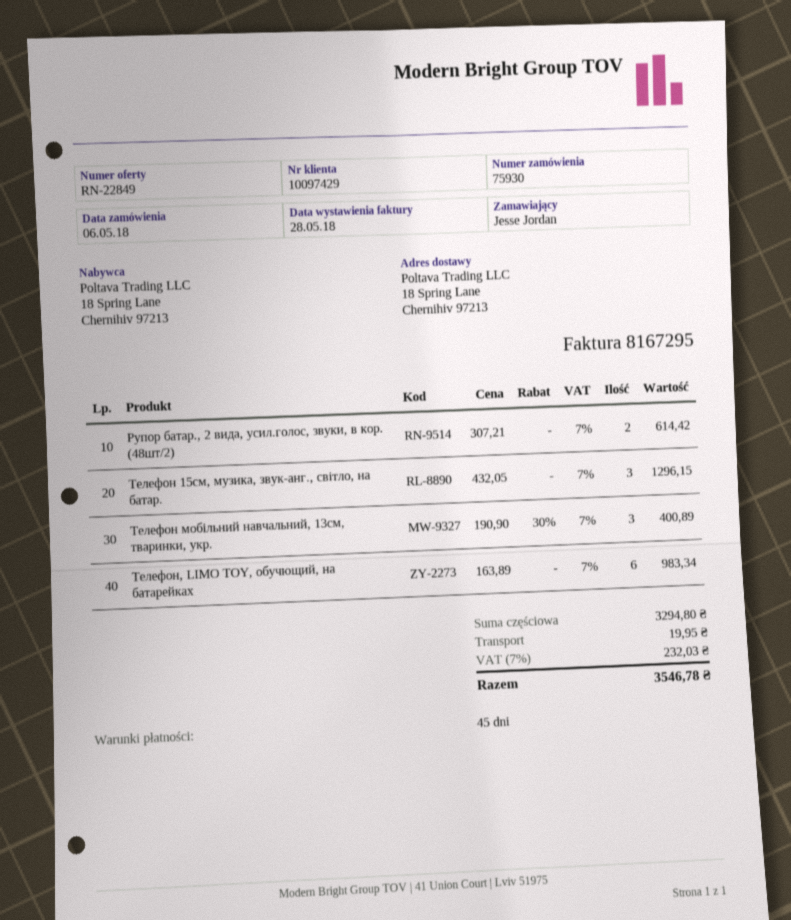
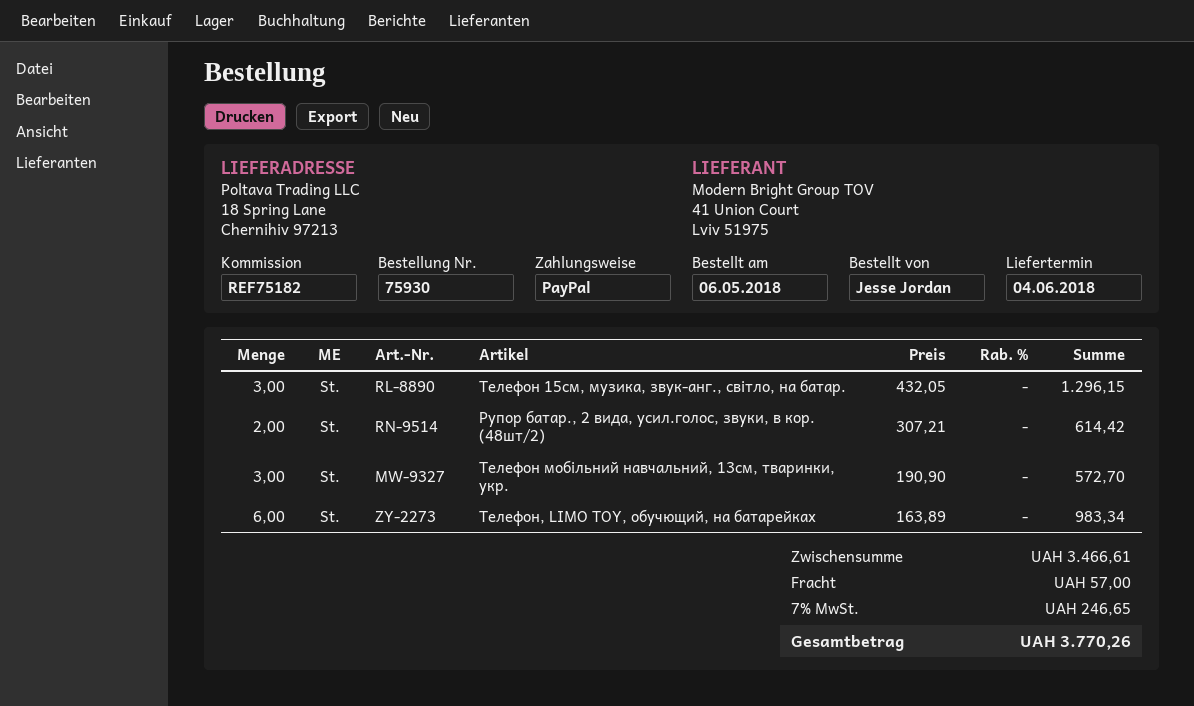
Телефон мобільний навчальний, 13см, тваринки, укр.: 3 x 190.90 - 30% = 400.89 -> 3 x 190.90 = 572.70
subtotal: 3294.80 -> 3466.61
shipping: 19.95 -> 57.00
tax: 7% = 232.03 -> 7% = 246.65
total: 3546.78 -> 3770.26

